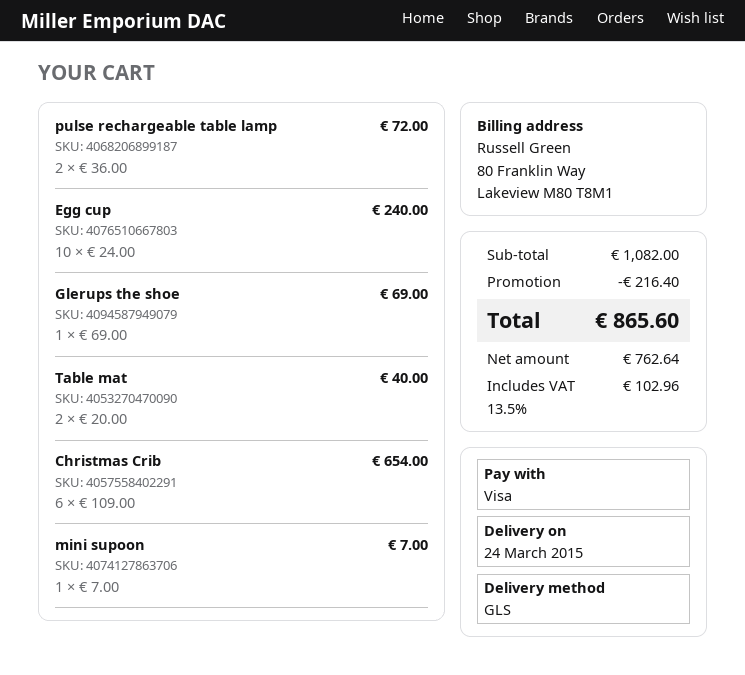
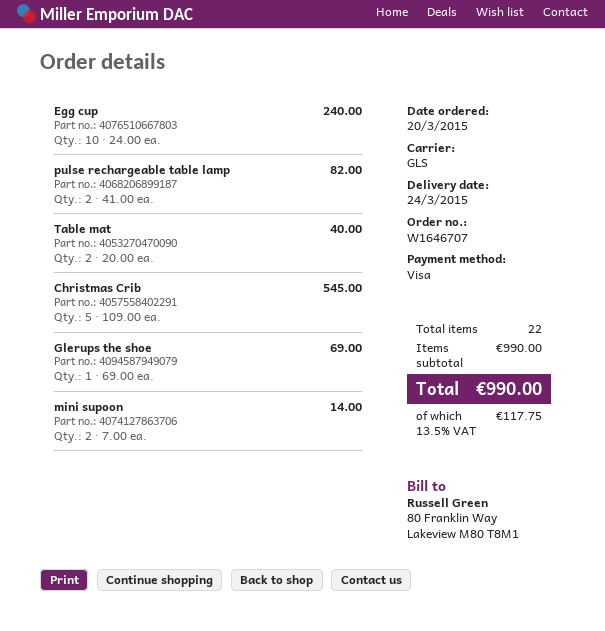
pulse rechargeable table lamp: 2 x 36.00 = 72.00 -> 2 x 41.00 = 82.00
Christmas Crib: 6 x 109.00 = 654.00 -> 5 x 109.00 = 545.00
mini supoon: 1 x 7.00 = 7.00 -> 2 x 7.00 = 14.00
subtotal: 1082.00 -> 990.00
discount: 216.40 -> none
tax: 13.5% = 102.96 -> 13.5% = 117.75
total: 865.60 -> 990.00

